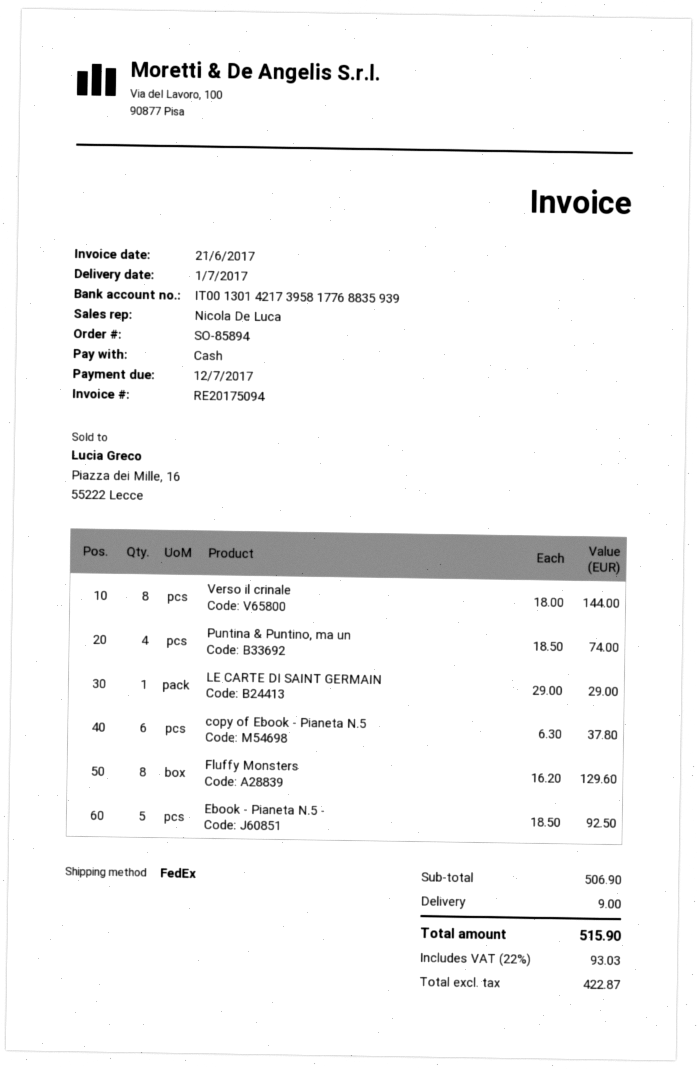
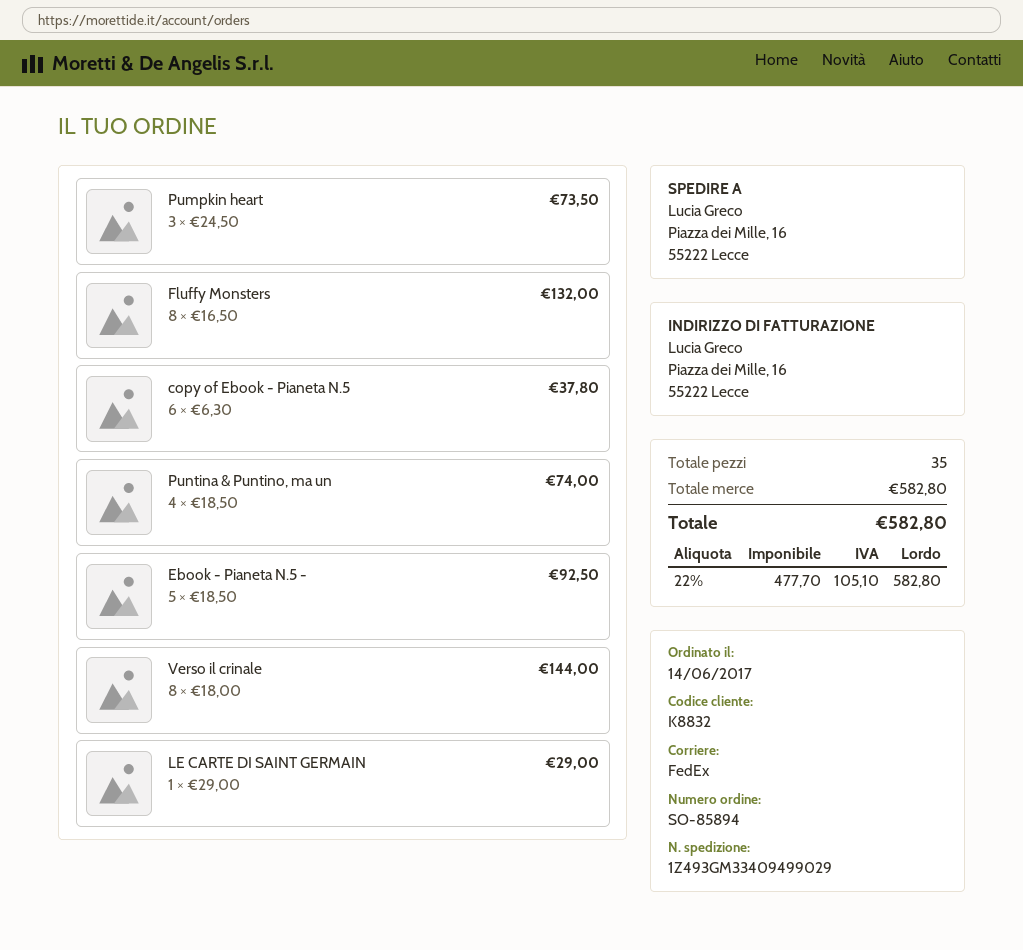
Fluffy Monsters: 8 x 16.20 = 129.60 -> 8 x 16.50 = 132.00
Pumpkin heart: none -> 3 x 24.50 = 73.50
subtotal: 506.90 -> 582.80
shipping: 9.00 -> none
net: 422.87 -> 477.70
tax: 22% = 93.03 -> 22% = 105.10
total: 515.90 -> 582.80

